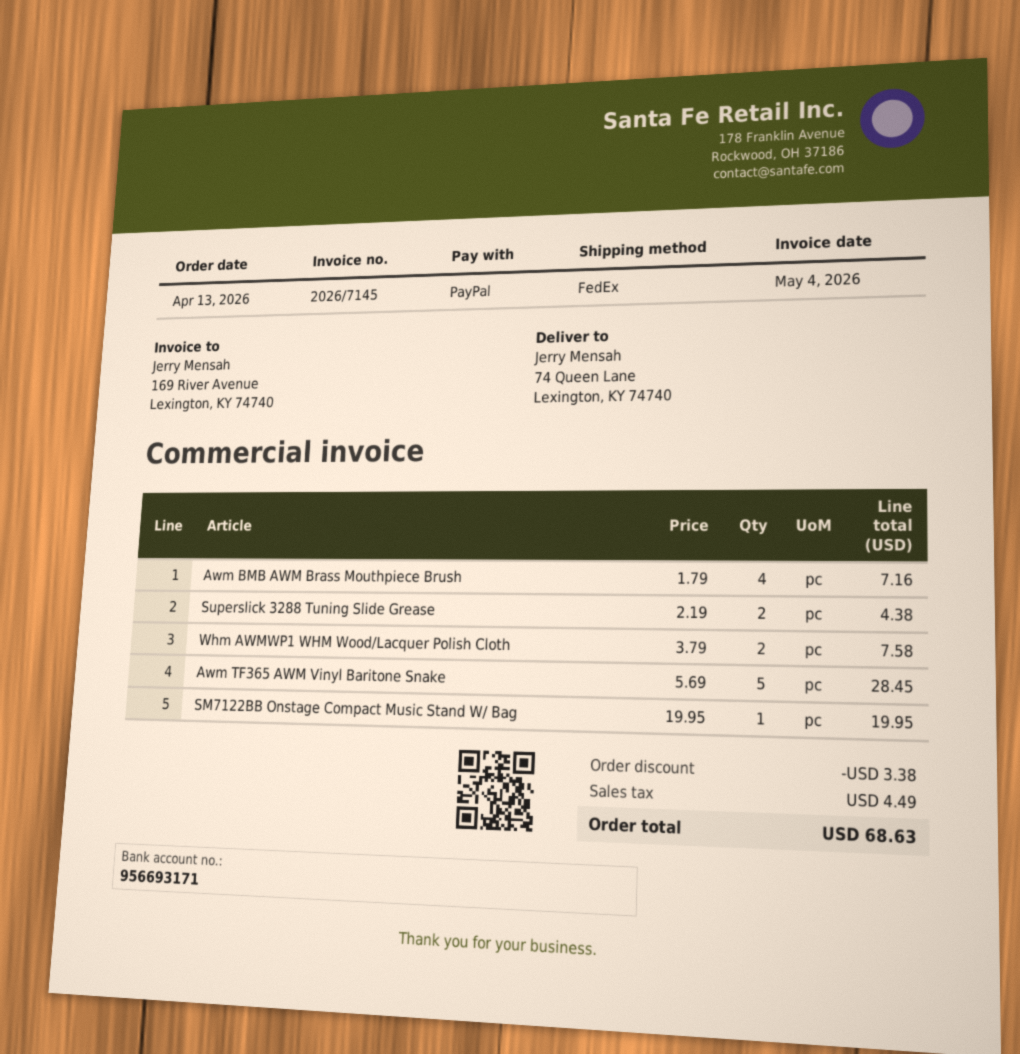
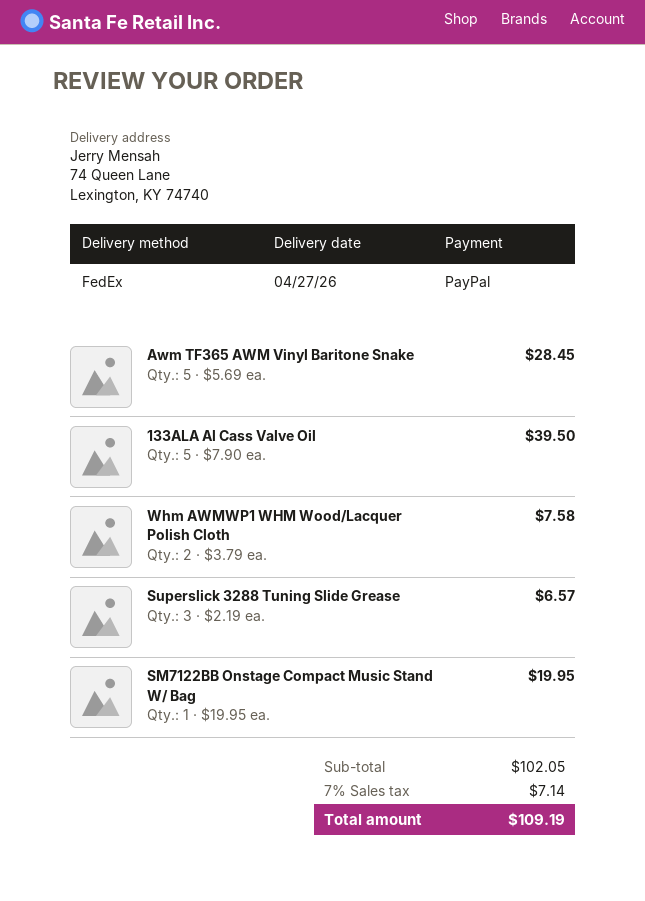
Awm BMB AWM Brass Mouthpiece Brush: 4 x 1.79 = 7.16 -> none
Superslick 3288 Tuning Slide Grease: 2 x 2.19 = 4.38 -> 3 x 2.19 = 6.57
133ALA Al Cass Valve Oil: none -> 5 x 7.90 = 39.50
discount: 3.38 -> none
tax: 4.49 -> 7.14
total: 68.63 -> 109.19

